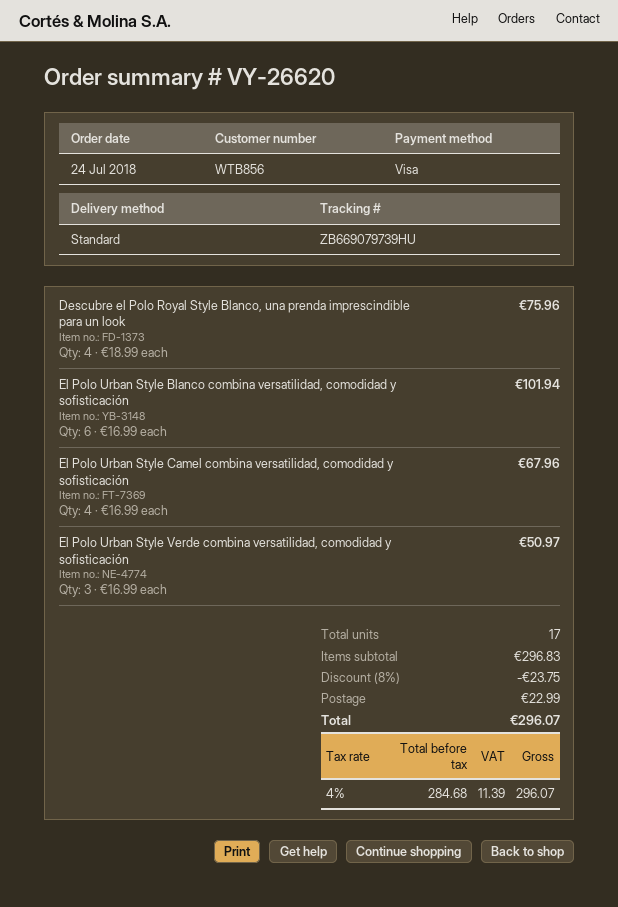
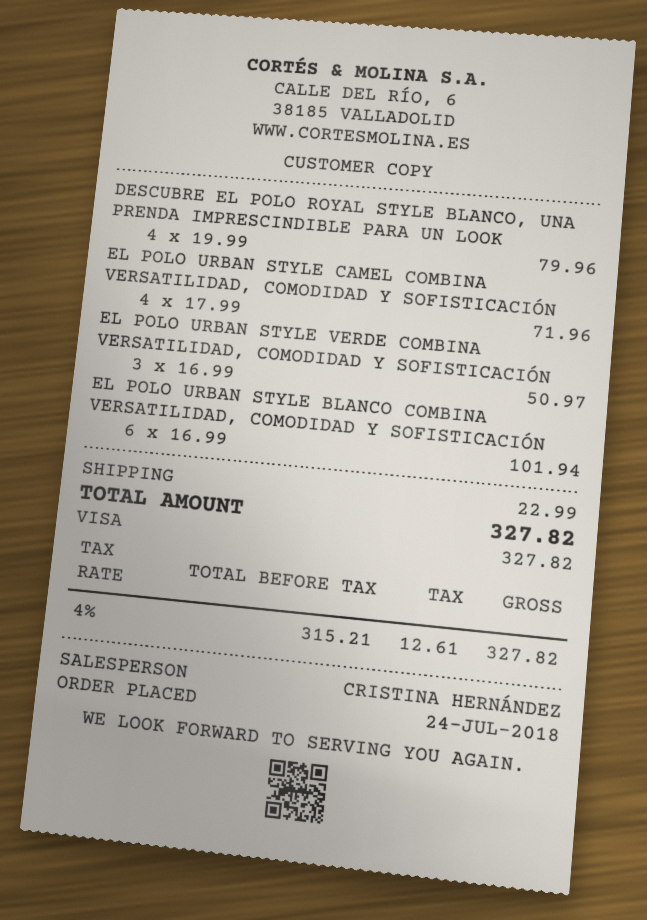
Descubre el Polo Royal Style Blanco, una prenda imprescindible para un look: 4 x 18.99 = 75.96 -> 4 x 19.99 = 79.96
El Polo Urban Style Camel combina versatilidad, comodidad y sofisticación: 4 x 16.99 = 67.96 -> 4 x 17.99 = 71.96
discount: 8% = 23.75 -> none
net: 284.68 -> 315.21
tax: 4% = 11.39 -> 4% = 12.61
total: 296.07 -> 327.82

